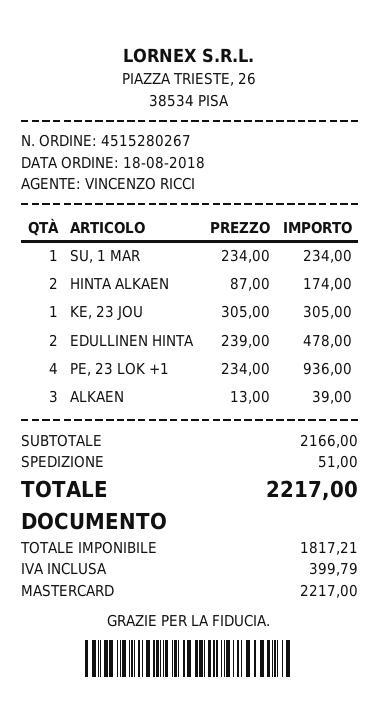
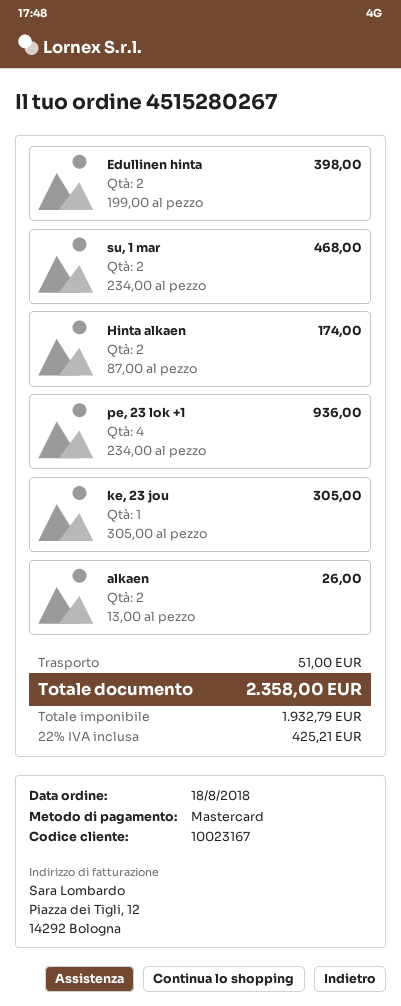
SU, 1 MAR: 1 x 234.00 = 234.00 -> 2 x 234.00 = 468.00
EDULLINEN HINTA: 2 x 239.00 = 478.00 -> 2 x 199.00 = 398.00
ALKAEN: 3 x 13.00 = 39.00 -> 2 x 13.00 = 26.00
net: 1817.21 -> 1932.79
tax: 399.79 -> 425.21
total: 2217.00 -> 2358.00

